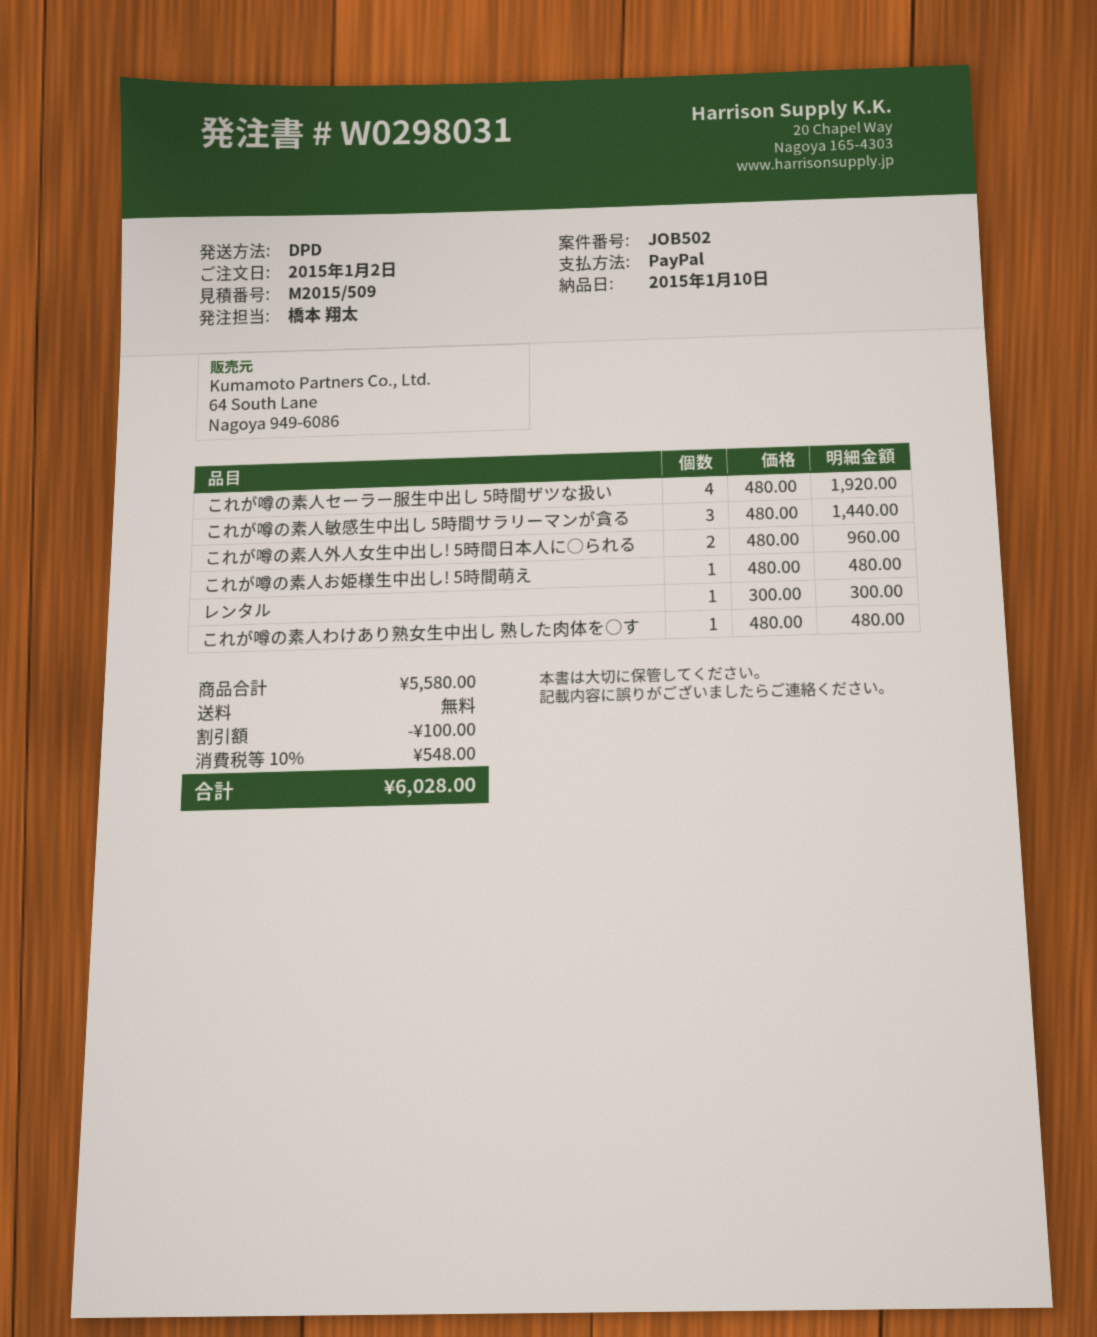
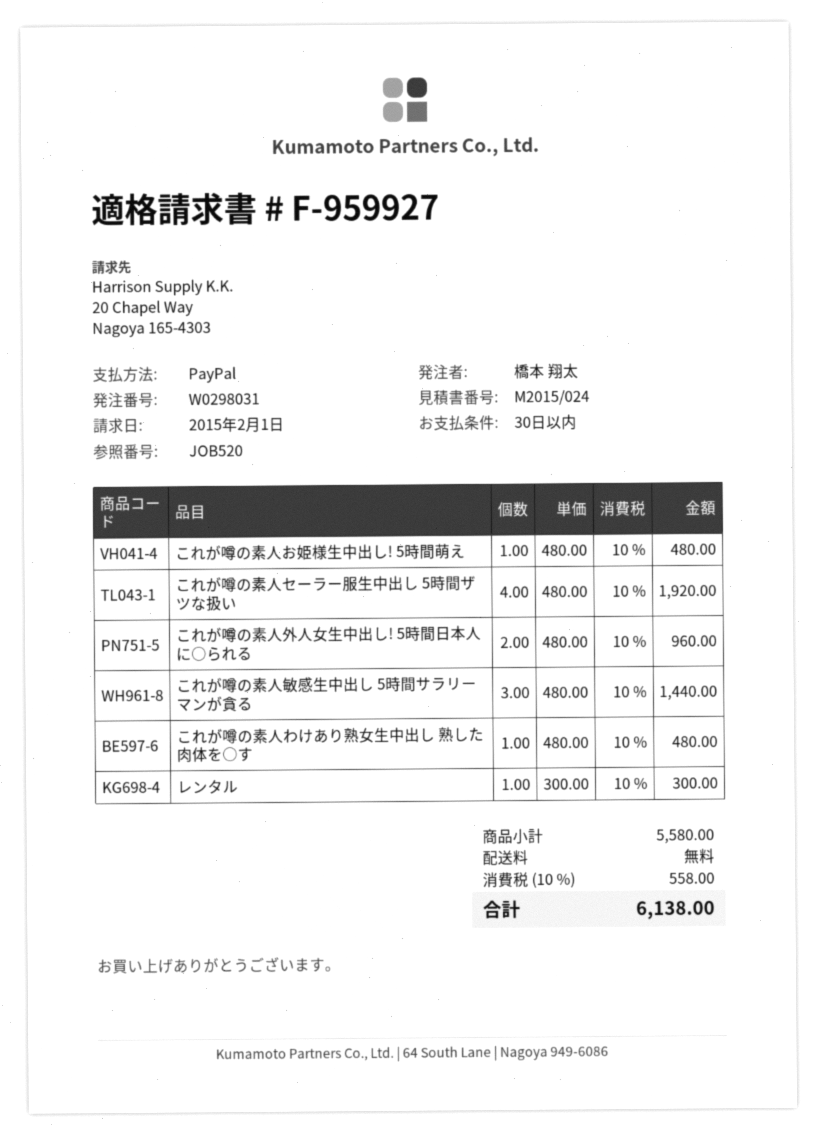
quote number: M2015/509 -> M2015/024
reference: JOB502 -> JOB520
discount: 100.00 -> none
tax: 10% = 548.00 -> 10% = 558.00
total: 6028.00 -> 6138.00

